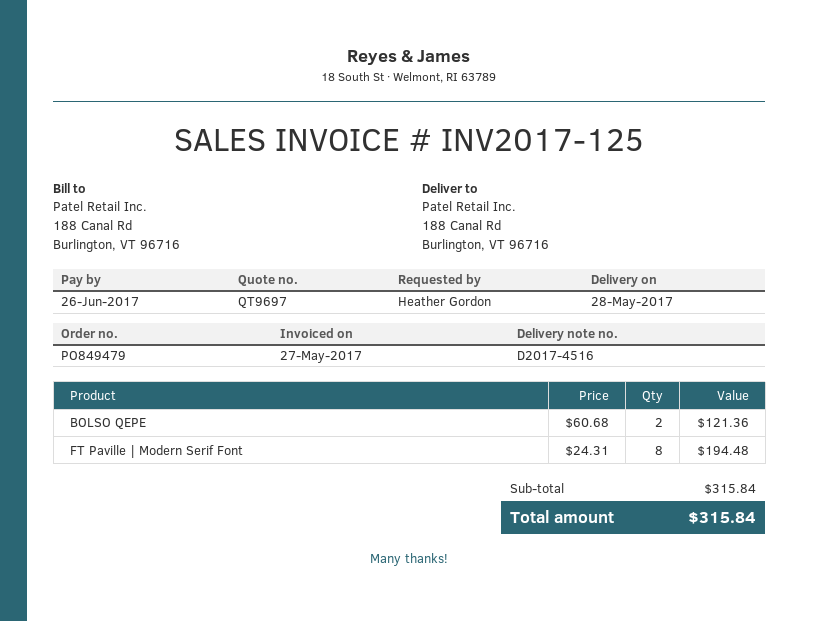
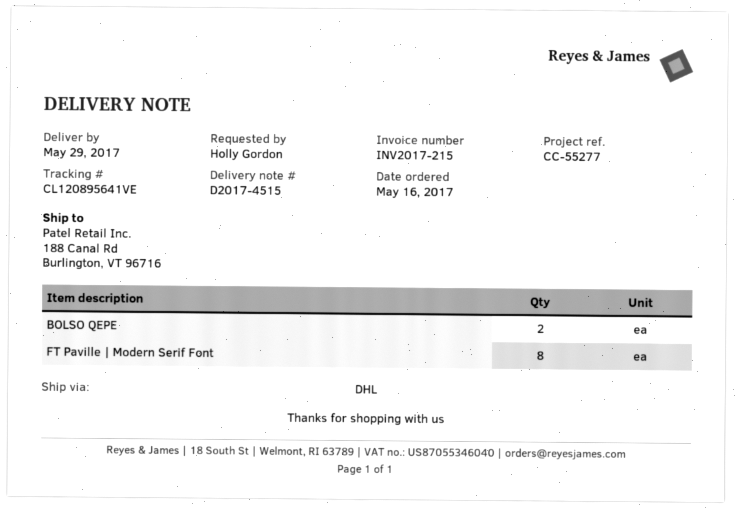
delivery note number: D2017-4516 -> D2017-4515
delivery date: 2017-05-28 -> 2017-05-29
invoice number: INV2017-125 -> INV2017-215
ordered by: Heather Gordon -> Holly Gordon

